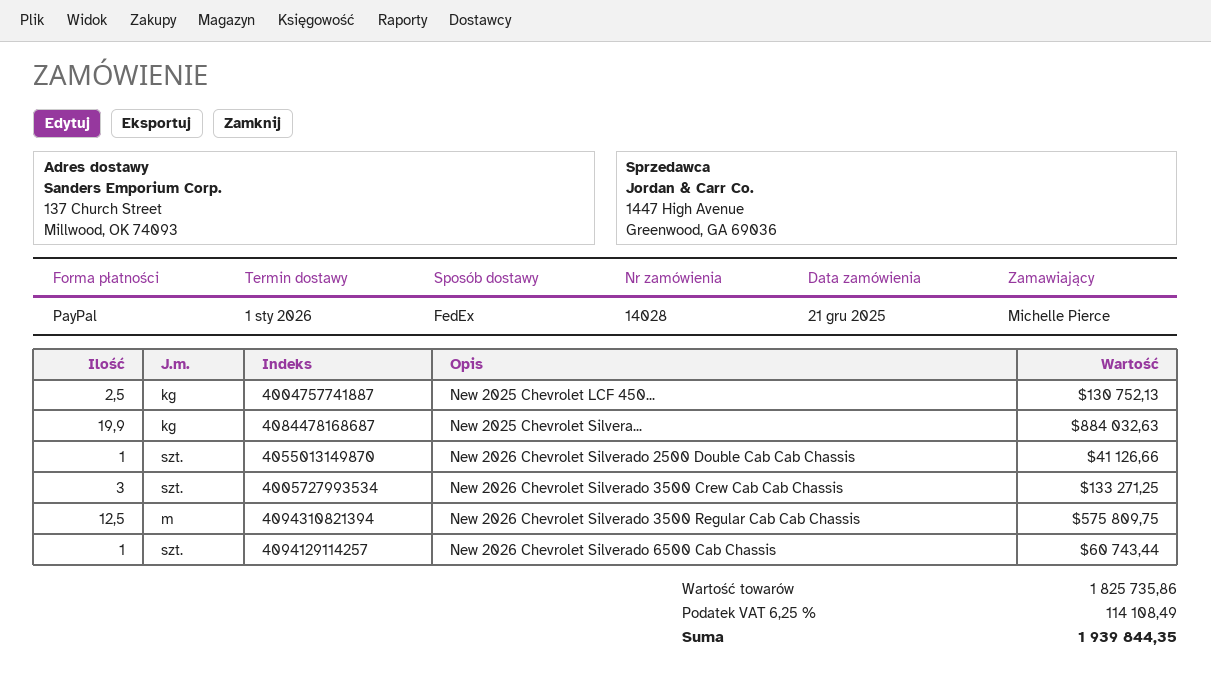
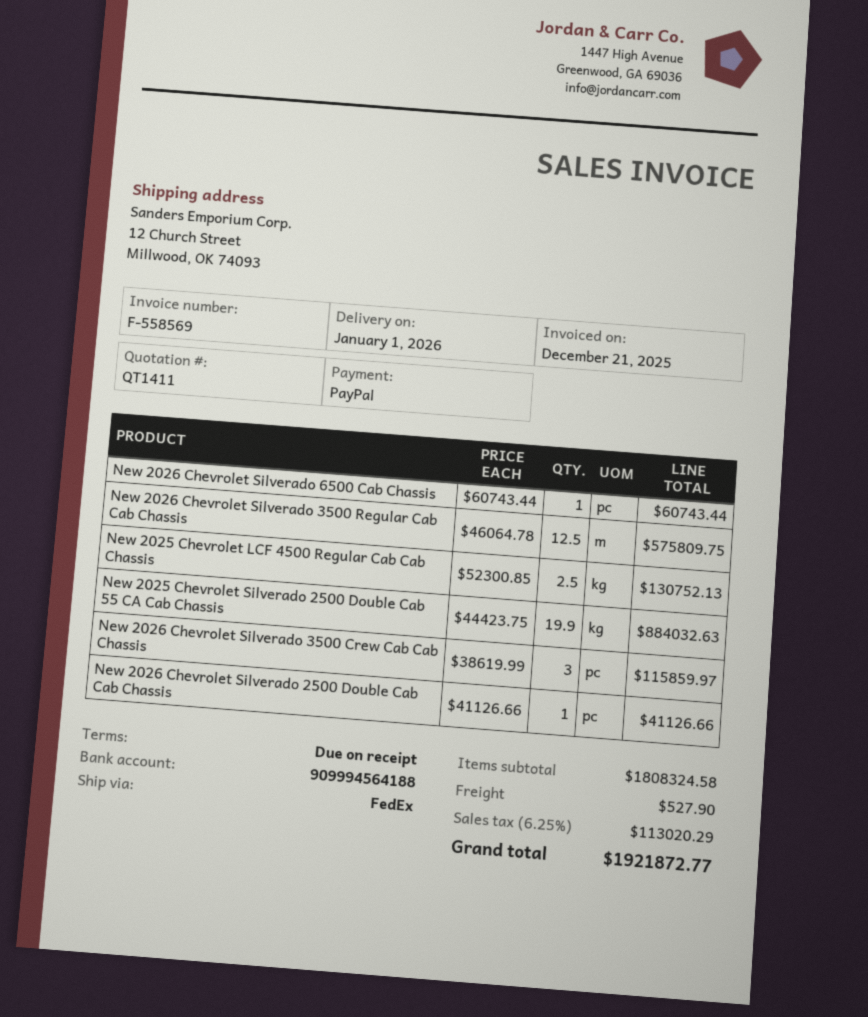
ship to: 137 Church Street, Millwood, OK 74093 -> 12 Church Street, Millwood, OK 74093
New 2026 Chevrolet Silverado 3500 Crew Cab Cab Chassis: 3 for 133271.25 -> 3 for 115859.97
subtotal: 1825735.86 -> 1808324.58
shipping: none -> 527.90
tax: 6.25% = 114108.49 -> 6.25% = 113020.29
total: 1939844.35 -> 1921872.77

